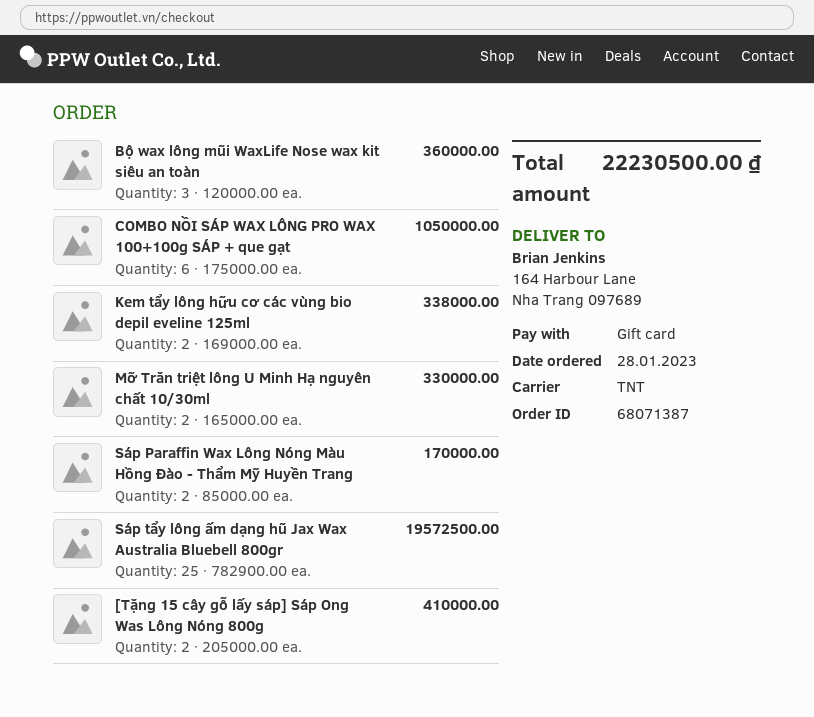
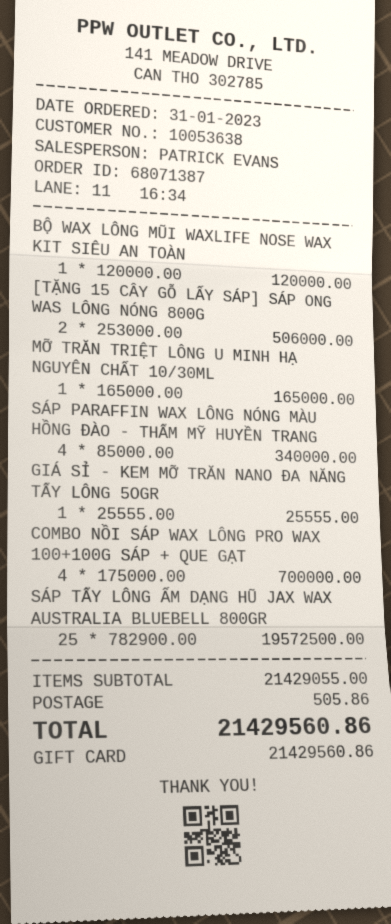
order date: 2023-01-28 -> 2023-01-31
Bộ wax lông mũi WaxLife Nose wax kit siêu an toàn: 3 x 120000.00 = 360000.00 -> 1 x 120000.00 = 120000.00
COMBO NỒI SÁP WAX LÔNG PRO WAX 100+100g SÁP + que gạt: 6 x 175000.00 = 1050000.00 -> 4 x 175000.00 = 700000.00
Kem tẩy lông hữu cơ các vùng bio depil eveline 125ml: 2 x 169000.00 = 338000.00 -> none
Mỡ Trăn triệt lông U Minh Hạ nguyên chất 10/30ml: 2 x 165000.00 = 330000.00 -> 1 x 165000.00 = 165000.00
Sáp Paraffin Wax Lông Nóng Màu Hồng Đào - Thẩm Mỹ Huyền Trang: 2 x 85000.00 = 170000.00 -> 4 x 85000.00 = 340000.00
[Tặng 15 cây gỗ lấy sáp] Sáp Ong Was Lông Nóng 800g: 2 x 205000.00 = 410000.00 -> 2 x 253000.00 = 506000.00
GIÁ SỈ - KEM MỠ TRĂN NANO ĐA NĂNG TẨY LÔNG 5OGR: none -> 1 x 25555.00 = 25555.00
shipping: none -> 505.86
total: 22230500.00 -> 21429560.86

